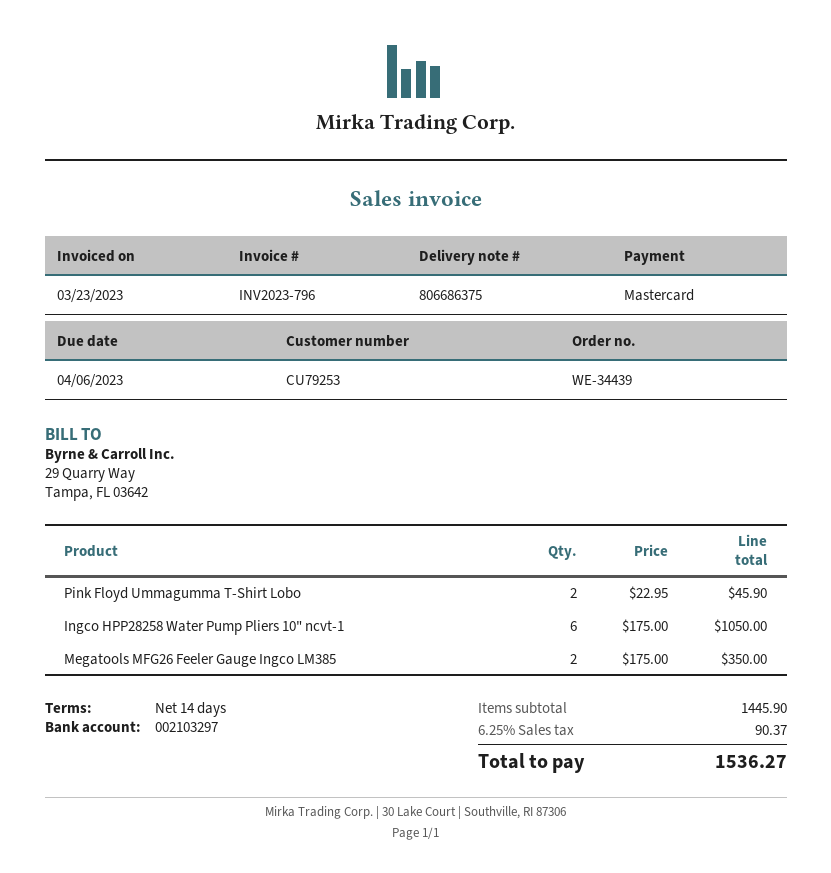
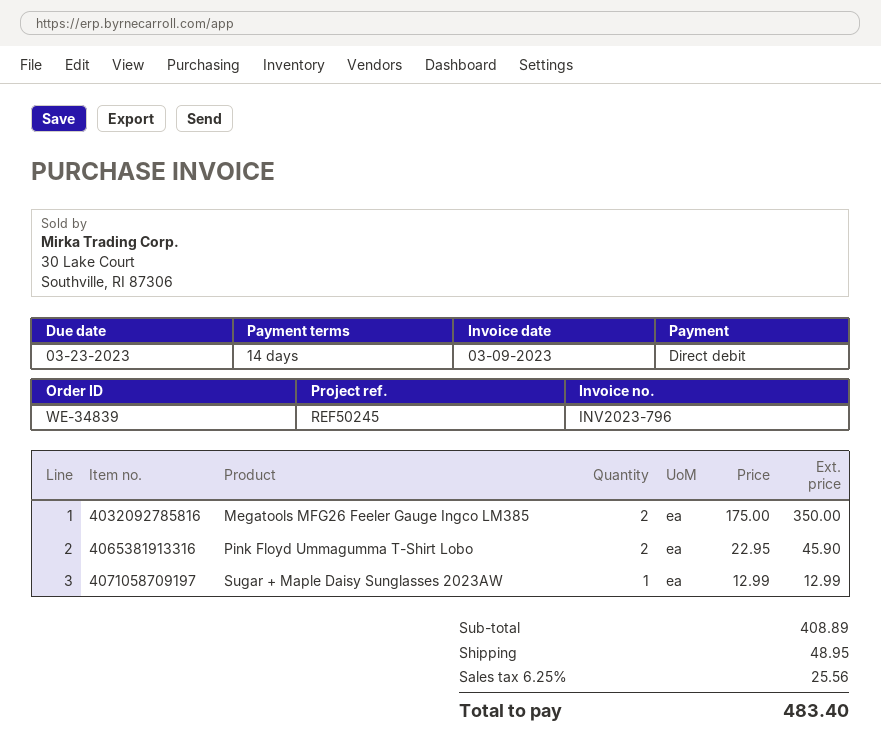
order number: WE-34439 -> WE-34839
invoice date: 2023-03-23 -> 2023-03-09
due date: 2023-04-06 -> 2023-03-23
payment method: Mastercard -> direct debit
Ingco HPP28258 Water Pump Pliers 10" ncvt-1: 6 x 175.00 = 1050.00 -> none
Sugar + Maple Daisy Sunglasses 2023AW: none -> 1 x 12.99 = 12.99
subtotal: 1445.90 -> 408.89
shipping: none -> 48.95
tax: 6.25% = 90.37 -> 6.25% = 25.56
total: 1536.27 -> 483.40

